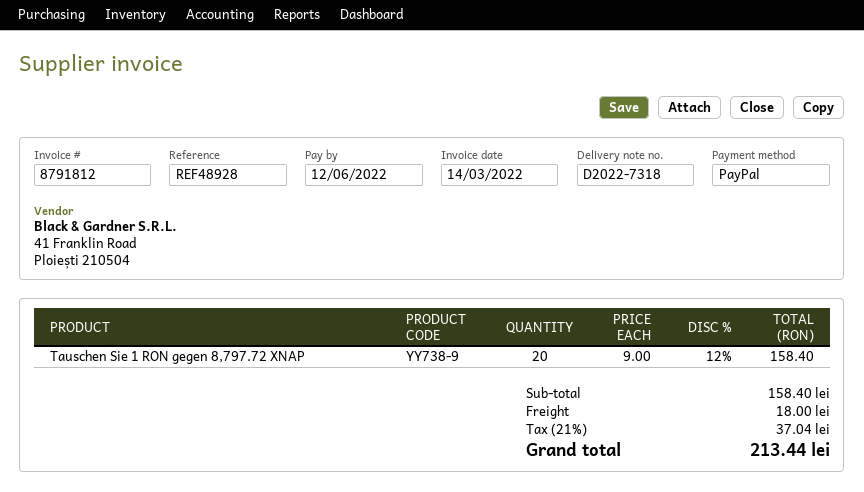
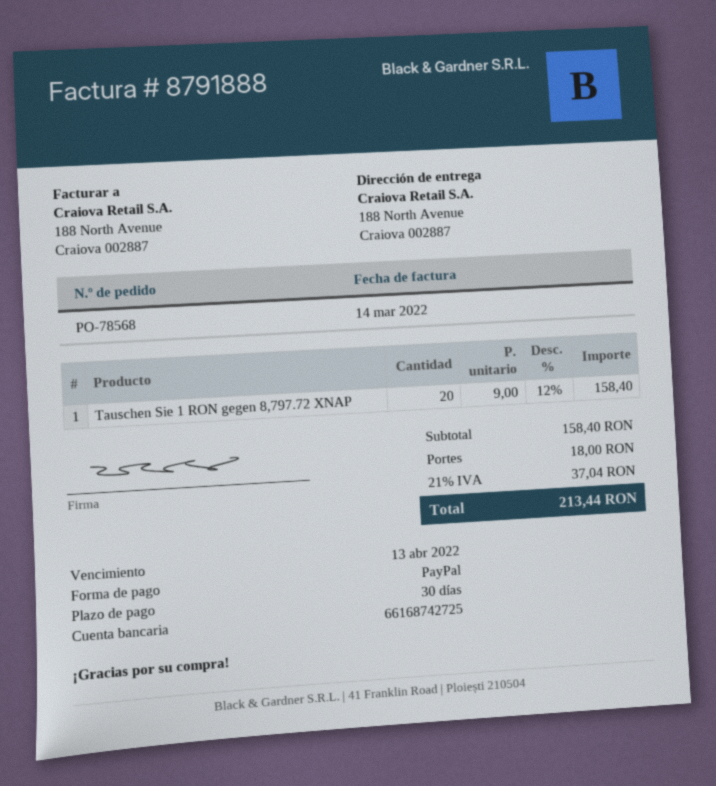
invoice number: 8791812 -> 8791888
due date: 2022-06-12 -> 2022-04-13

